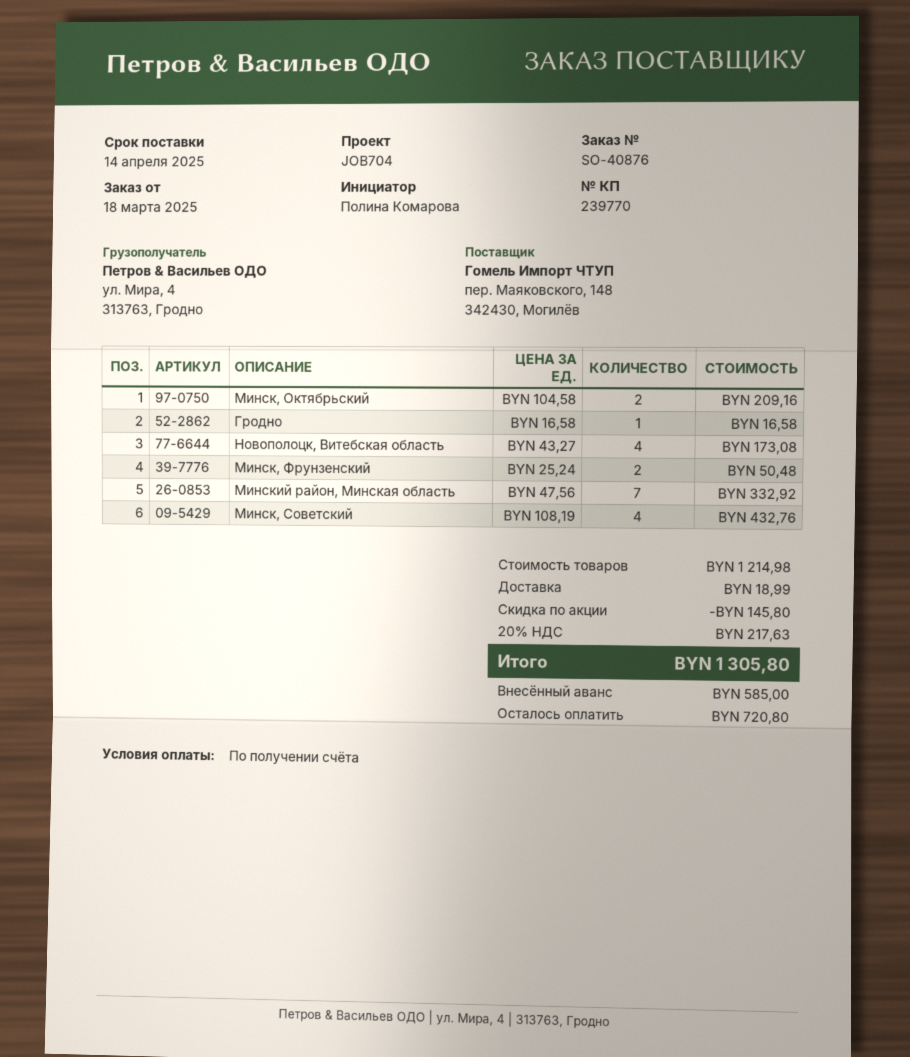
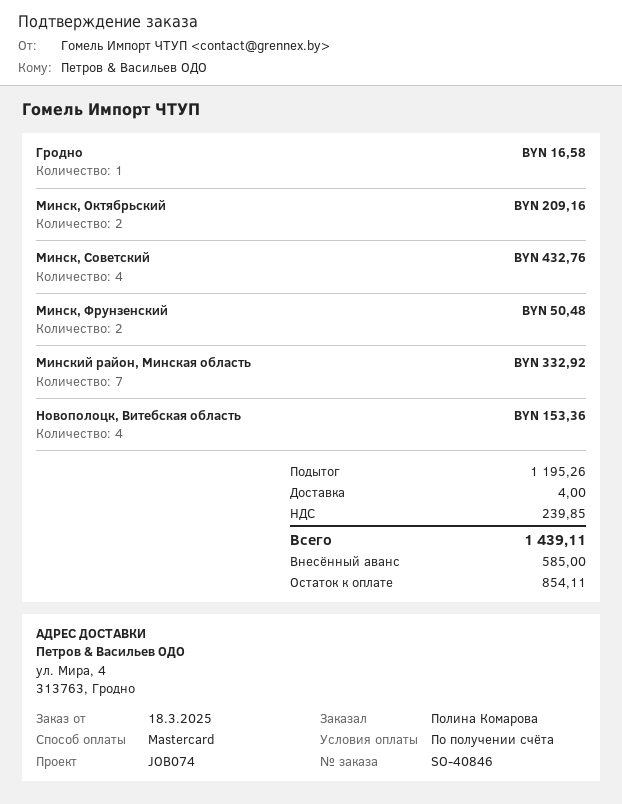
order number: SO-40876 -> SO-40846
reference: JOB704 -> JOB074
Новополоцк, Витебская область: 4 for 173.08 -> 4 for 153.36
subtotal: 1214.98 -> 1195.26
discount: 145.80 -> none
shipping: 18.99 -> 4.00
tax: 217.63 -> 239.85
total: 1305.80 -> 1439.11
balance: 720.80 -> 854.11

